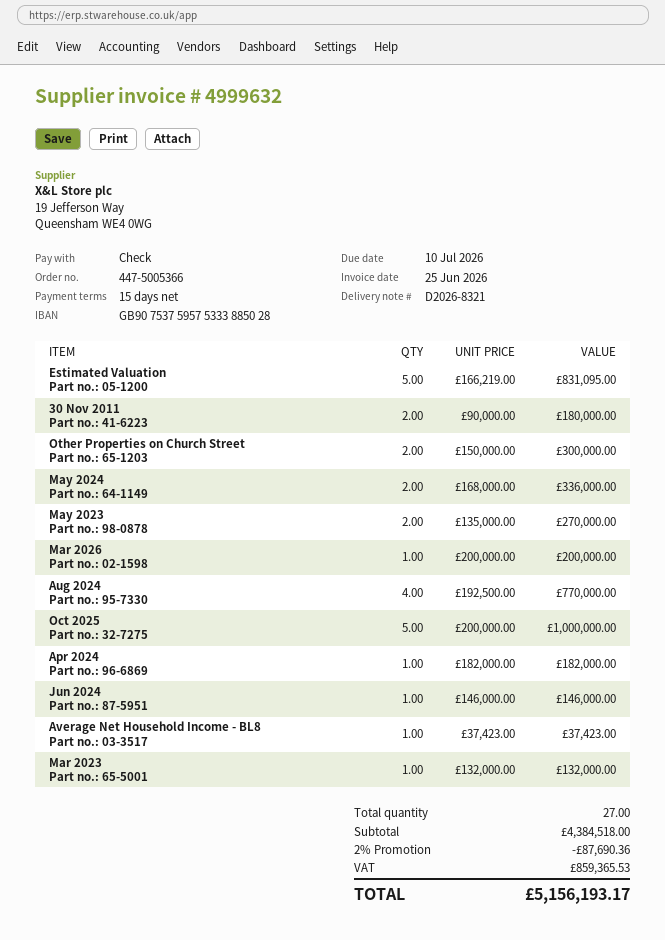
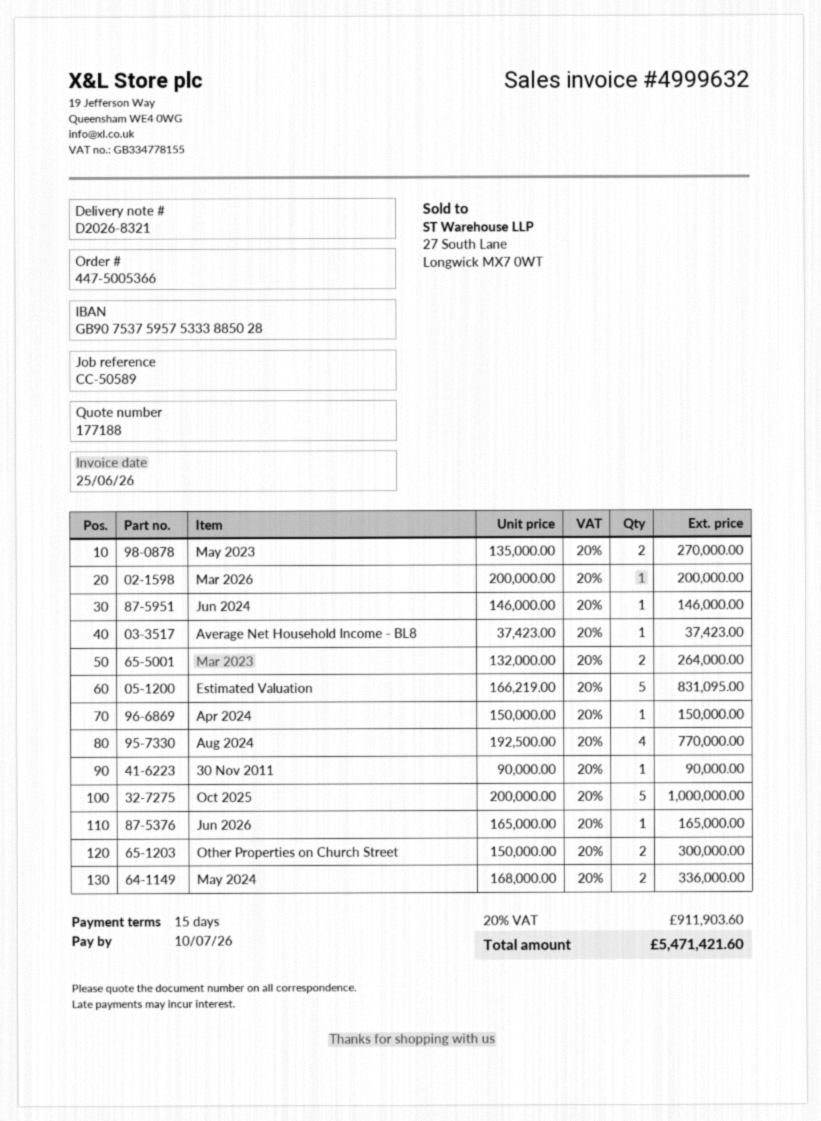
30 Nov 2011: 2 x 90000.00 = 180000.00 -> 1 x 90000.00 = 90000.00
Apr 2024: 1 x 182000.00 = 182000.00 -> 1 x 150000.00 = 150000.00
Mar 2023: 1 x 132000.00 = 132000.00 -> 2 x 132000.00 = 264000.00
Jun 2026: none -> 1 x 165000.00 = 165000.00
discount: 2% = 87690.36 -> none
tax: 859365.53 -> 911903.60
total: 5156193.17 -> 5471421.60

